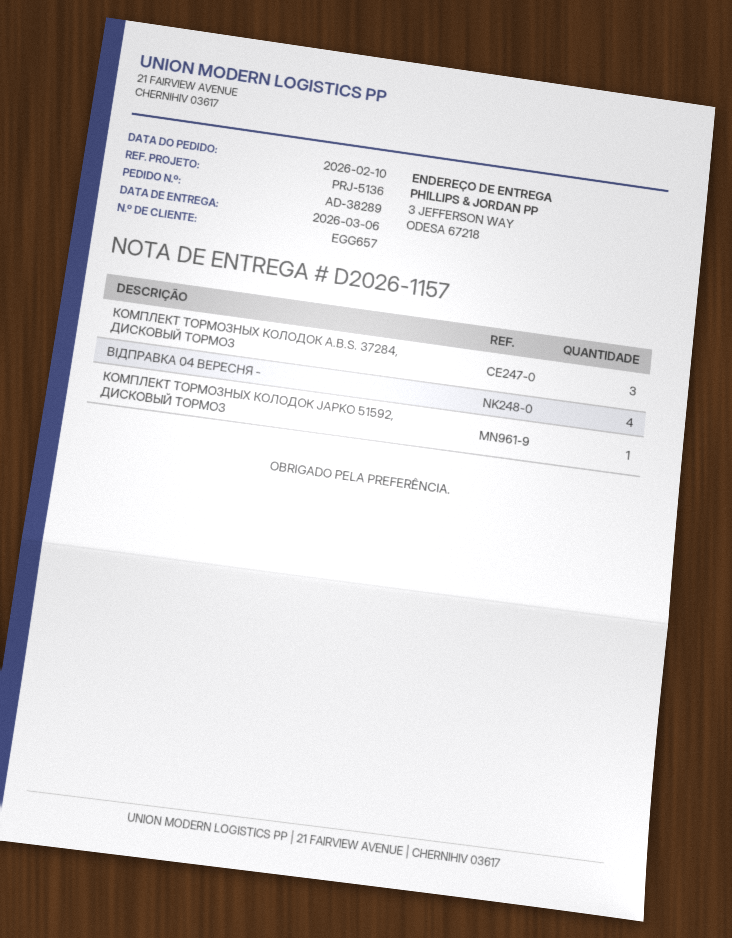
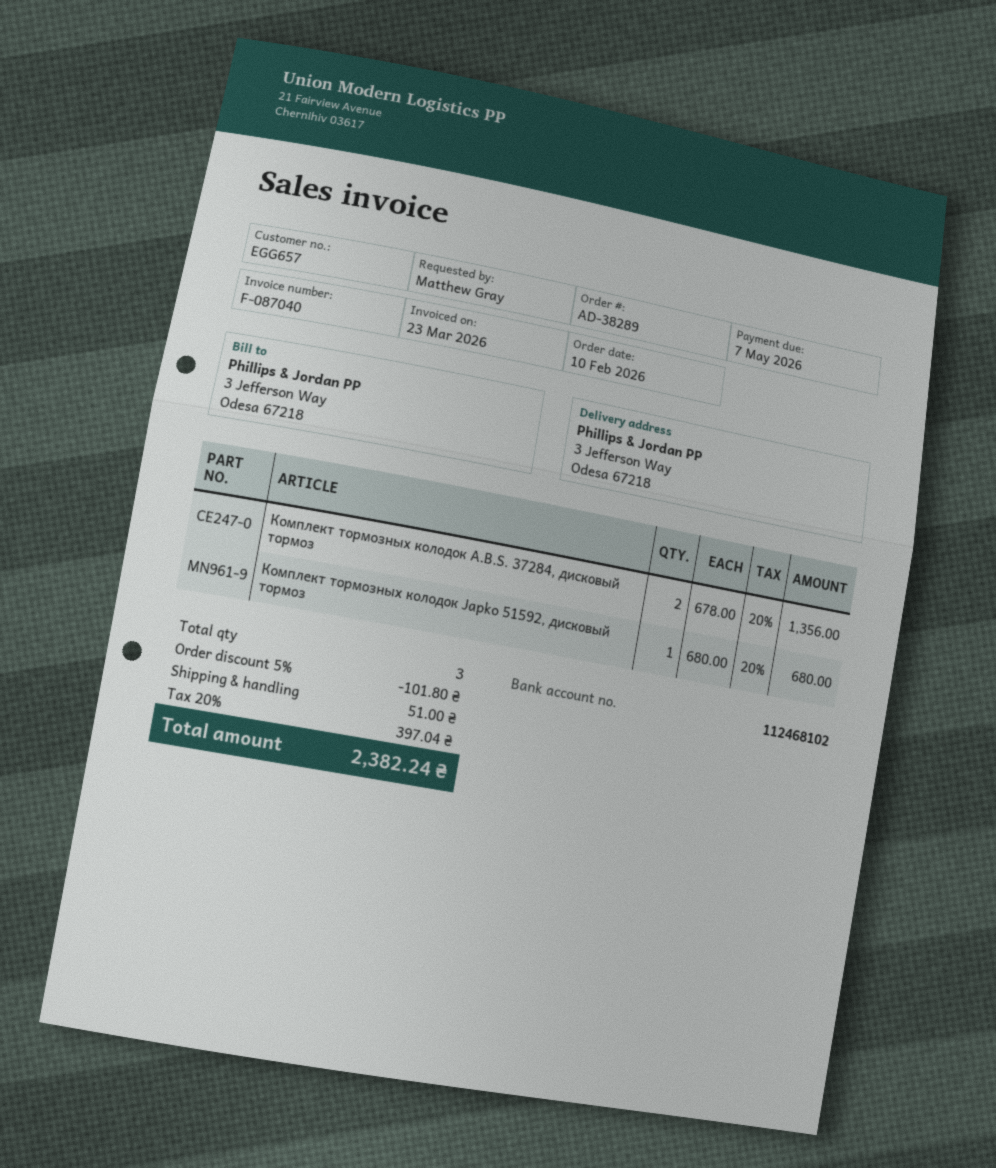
КОМПЛЕКТ ТОРМОЗНЫХ КОЛОДОК A.B.S. 37284, ДИСКОВЫЙ ТОРМОЗ: 3 -> 2
ВІДПРАВКА 04 ВЕРЕСНЯ -: 4 -> none

